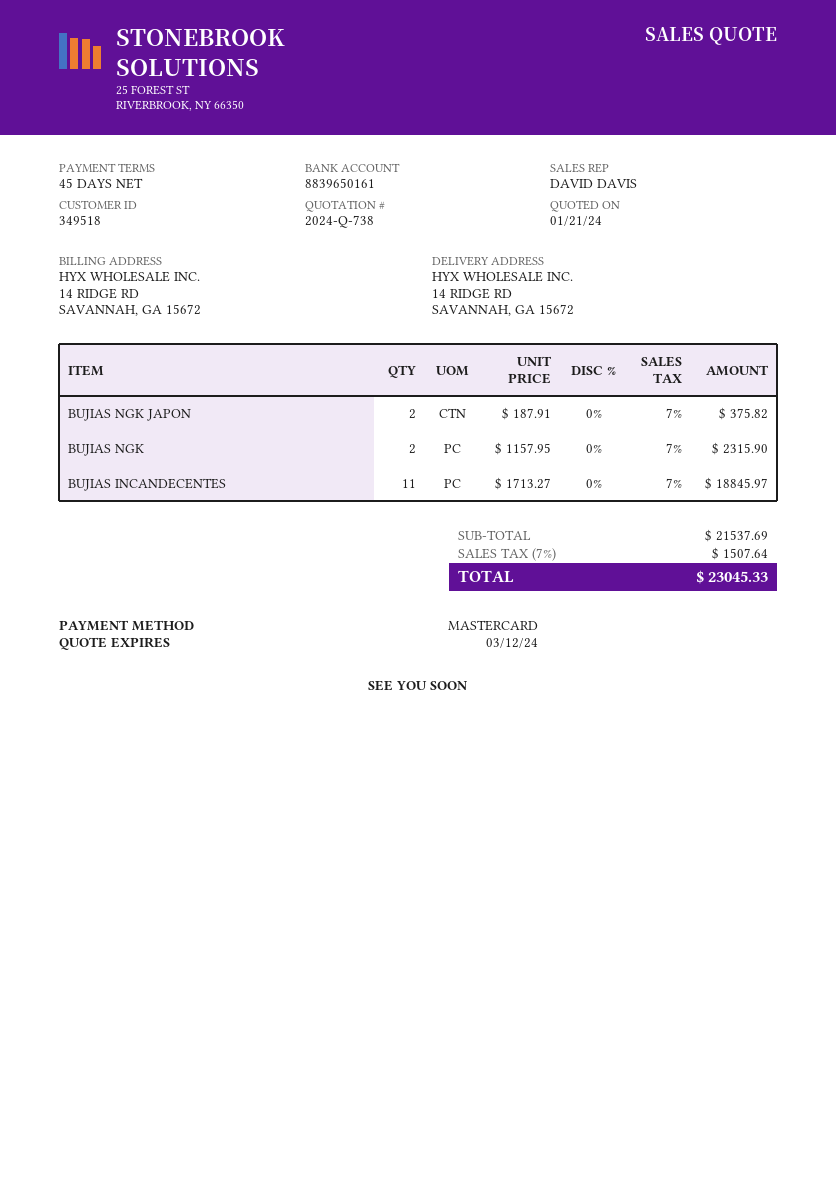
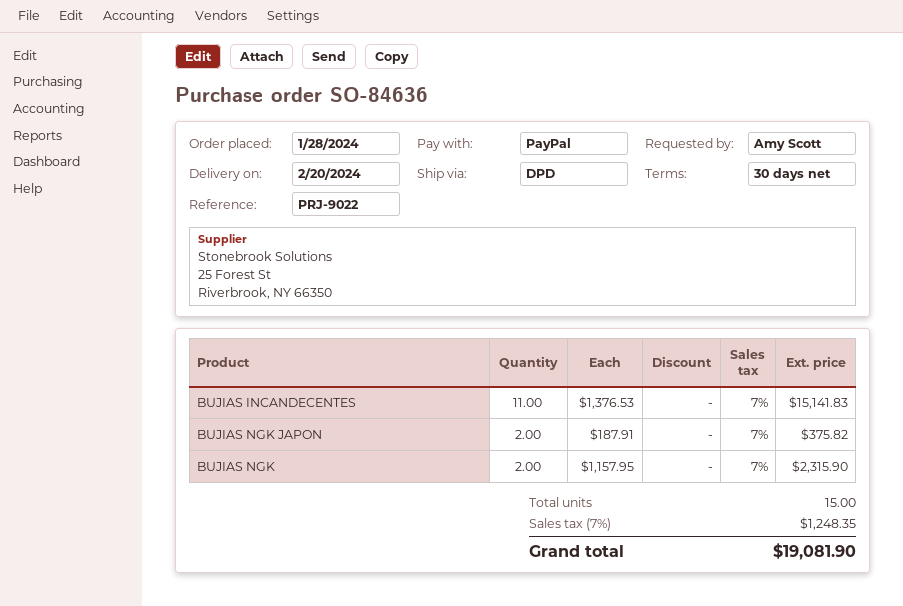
payment terms: 45 days -> 30 days
payment method: Mastercard -> PayPal
BUJIAS INCANDECENTES: 11 x 1713.27 = 18845.97 -> 11 x 1376.53 = 15141.83
tax: 7% = 1507.64 -> 7% = 1248.35
total: 23045.33 -> 19081.90

